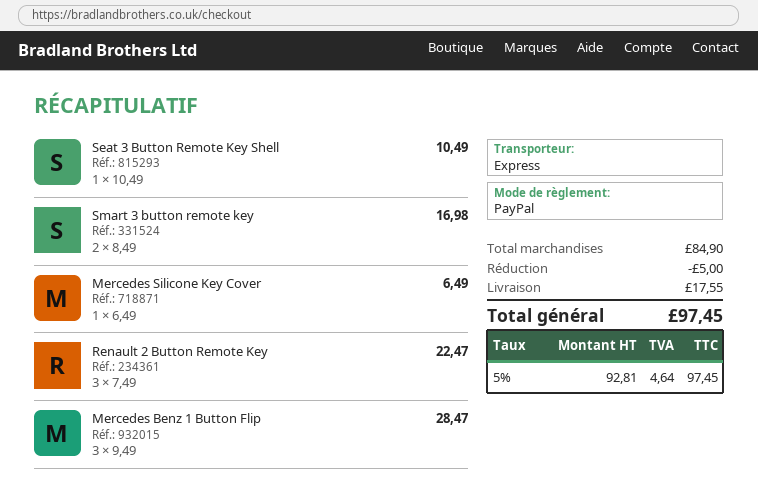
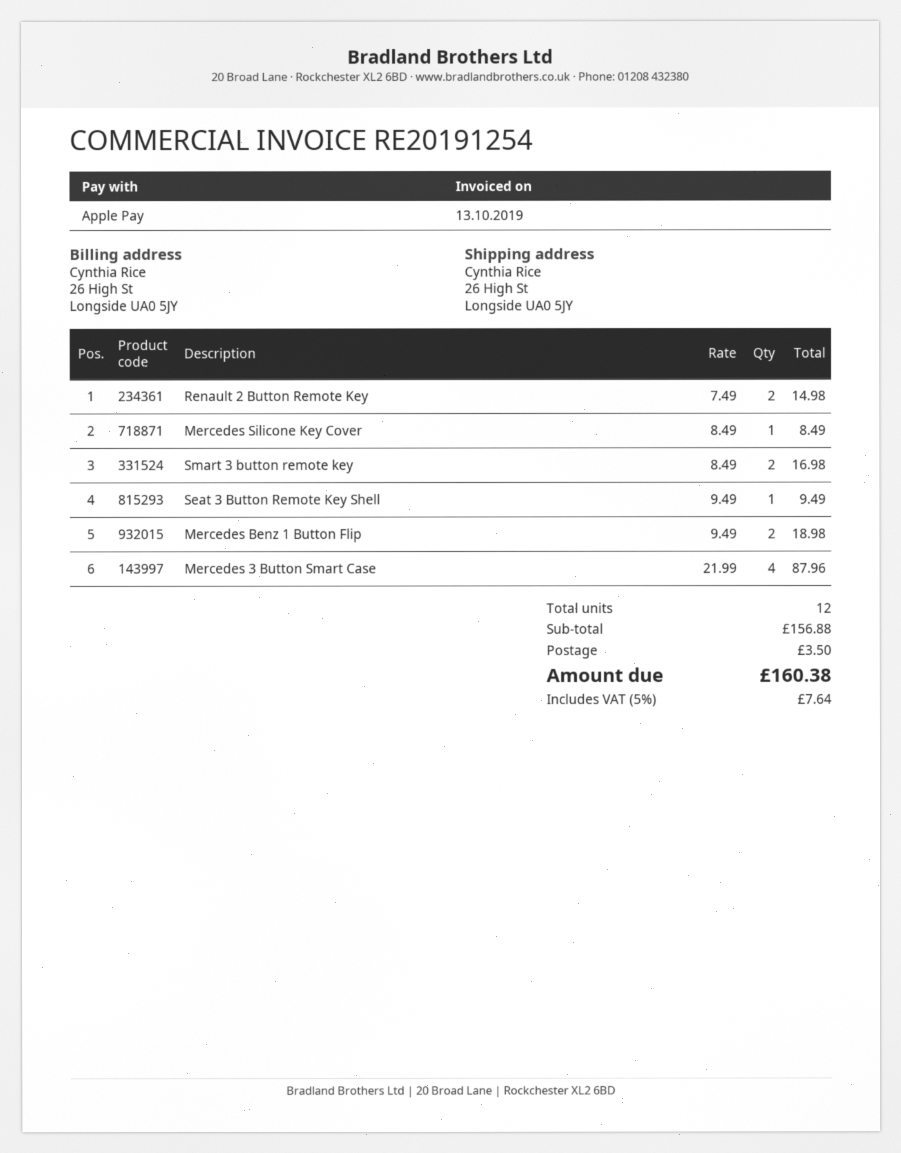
payment method: PayPal -> Apple Pay
Seat 3 Button Remote Key Shell: 1 x 10.49 = 10.49 -> 1 x 9.49 = 9.49
Mercedes Silicone Key Cover: 1 x 6.49 = 6.49 -> 1 x 8.49 = 8.49
Renault 2 Button Remote Key: 3 x 7.49 = 22.47 -> 2 x 7.49 = 14.98
Mercedes Benz 1 Button Flip: 3 x 9.49 = 28.47 -> 2 x 9.49 = 18.98
Mercedes 3 Button Smart Case: none -> 4 x 21.99 = 87.96
subtotal: 84.90 -> 156.88
discount: 5.00 -> none
shipping: 17.55 -> 3.50
tax: 5% = 4.64 -> 5% = 7.64
total: 97.45 -> 160.38

